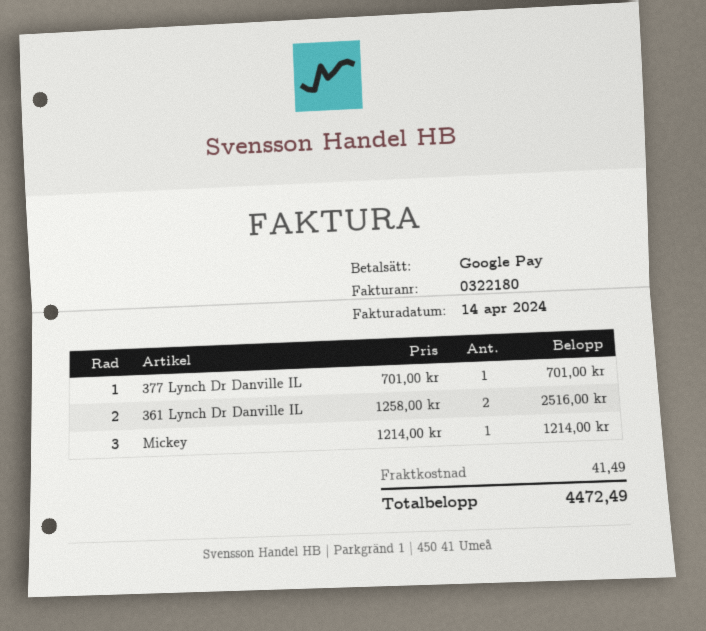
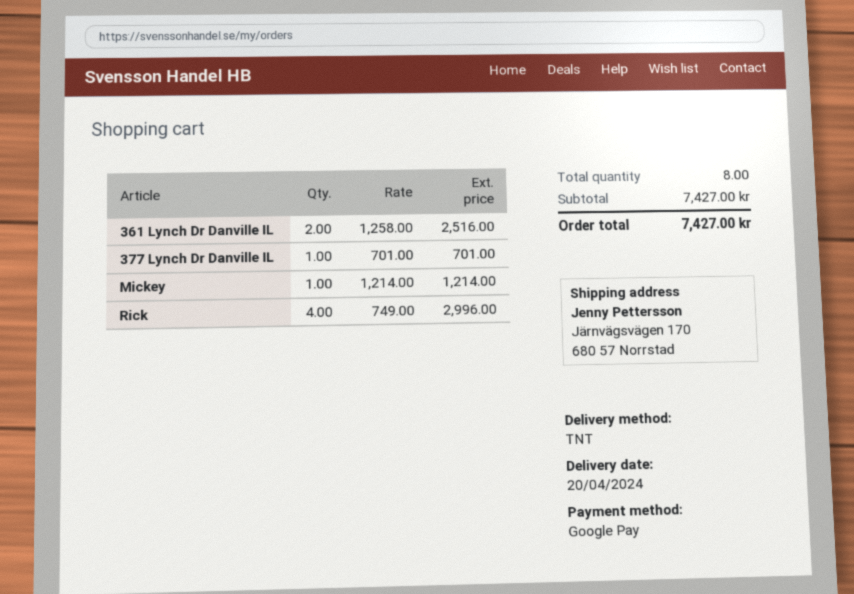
Rick: none -> 4 x 749.00 = 2996.00
shipping: 41.49 -> none
total: 4472.49 -> 7427.00

